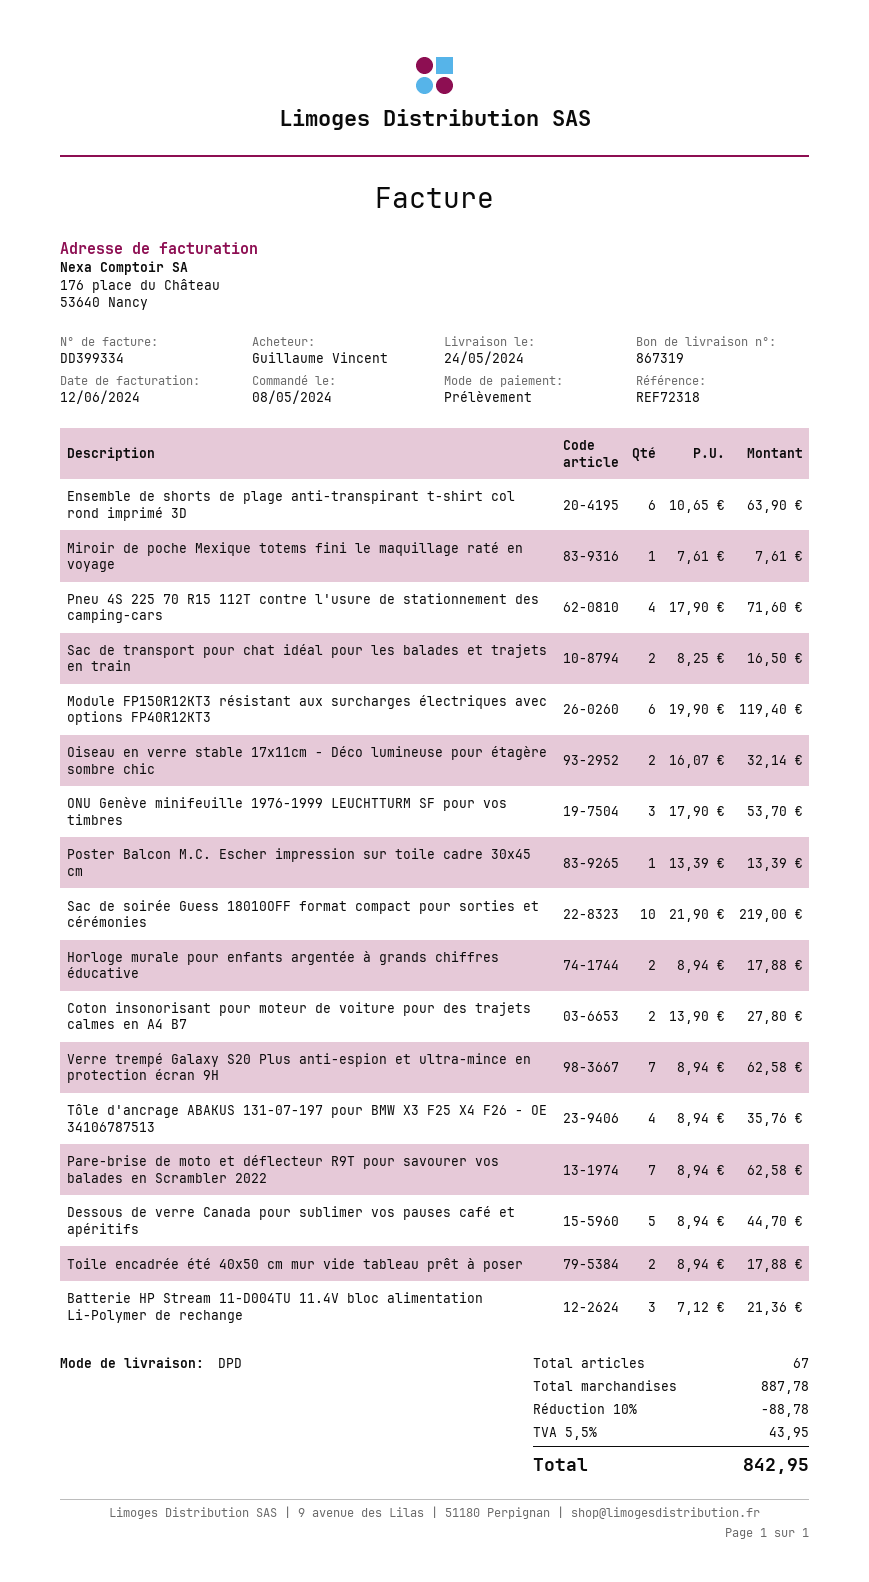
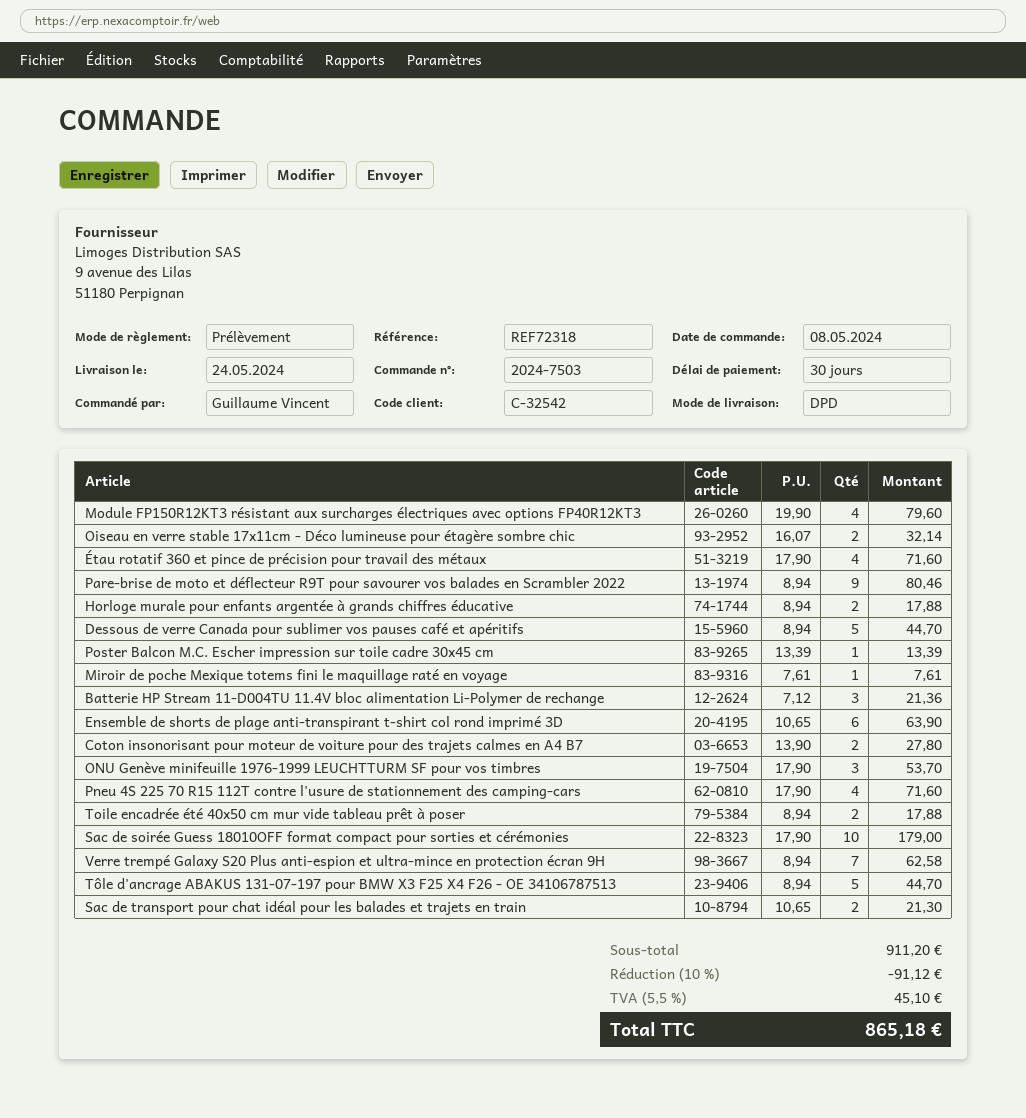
Sac de transport pour chat idéal pour les balades et trajets en train: 2 x 8.25 = 16.50 -> 2 x 10.65 = 21.30
Module FP150R12KT3 résistant aux surcharges électriques avec options FP40R12KT3: 6 x 19.90 = 119.40 -> 4 x 19.90 = 79.60
Sac de soirée Guess 18010OFF format compact pour sorties et cérémonies: 10 x 21.90 = 219.00 -> 10 x 17.90 = 179.00
Tôle d'ancrage ABAKUS 131-07-197 pour BMW X3 F25 X4 F26 - OE 34106787513: 4 x 8.94 = 35.76 -> 5 x 8.94 = 44.70
Pare-brise de moto et déflecteur R9T pour savourer vos balades en Scrambler 2022: 7 x 8.94 = 62.58 -> 9 x 8.94 = 80.46
Étau rotatif 360 et pince de précision pour travail des métaux: none -> 4 x 17.90 = 71.60
subtotal: 887.78 -> 911.20
discount: 10% = 88.78 -> 10% = 91.12
tax: 5.5% = 43.95 -> 5.5% = 45.10
total: 842.95 -> 865.18

